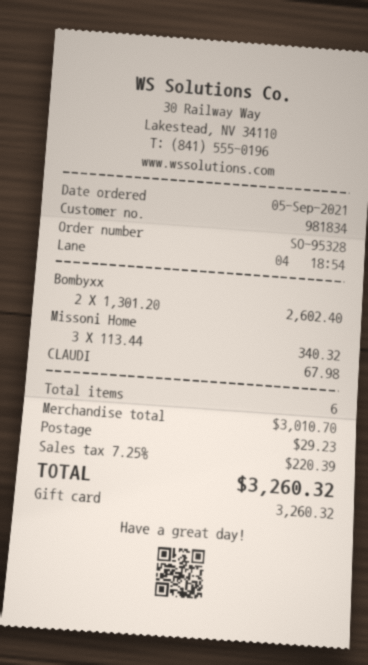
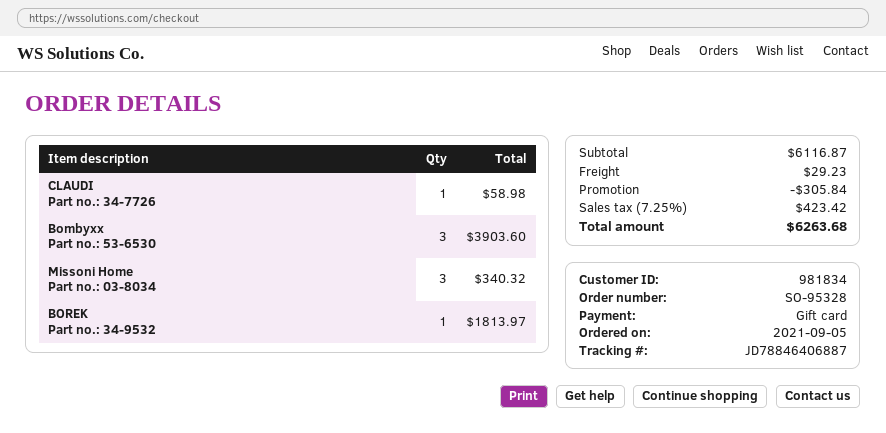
Bombyxx: 2 for 2602.40 -> 3 for 3903.60
CLAUDI: 1 for 67.98 -> 1 for 58.98
BOREK: none -> 1 for 1813.97
subtotal: 3010.70 -> 6116.87
discount: none -> 305.84
tax: 7.25% = 220.39 -> 7.25% = 423.42
total: 3260.32 -> 6263.68

